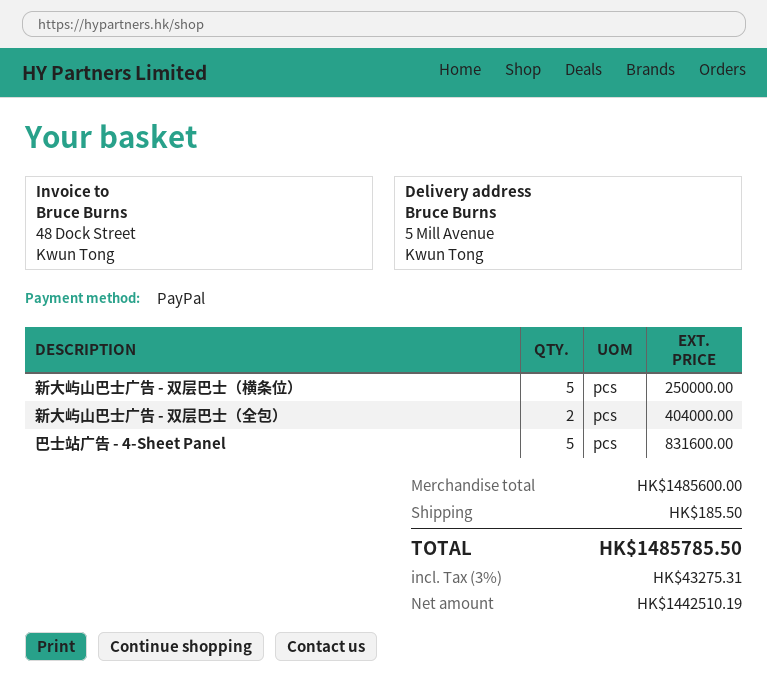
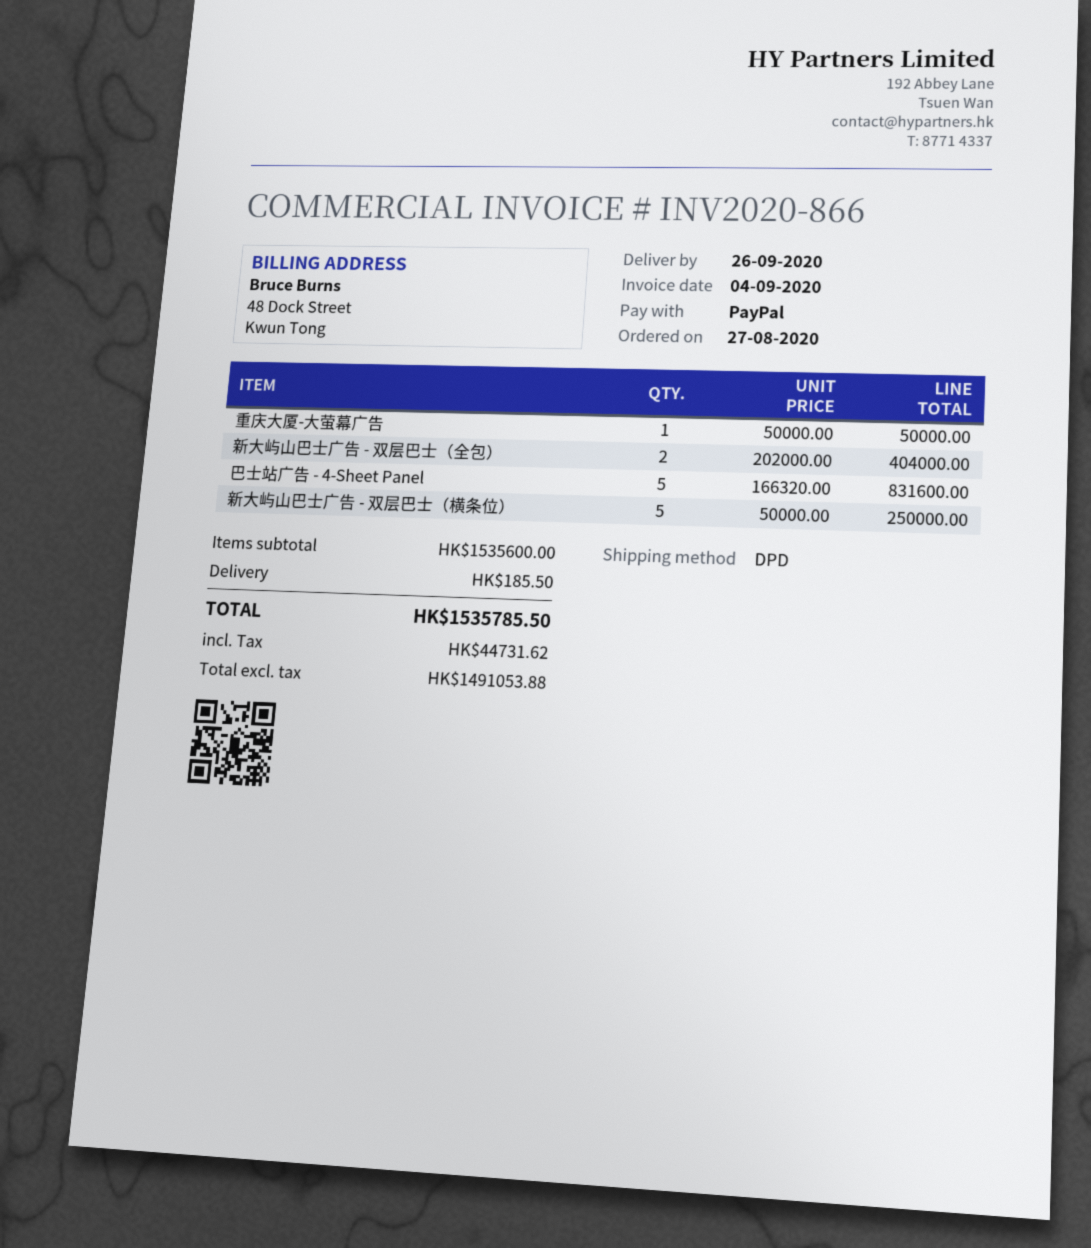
重庆大厦-大萤幕广告: none -> 1 for 50000.00
subtotal: 1485600.00 -> 1535600.00
net: 1442510.19 -> 1491053.88
tax: 43275.31 -> 44731.62
total: 1485785.50 -> 1535785.50

